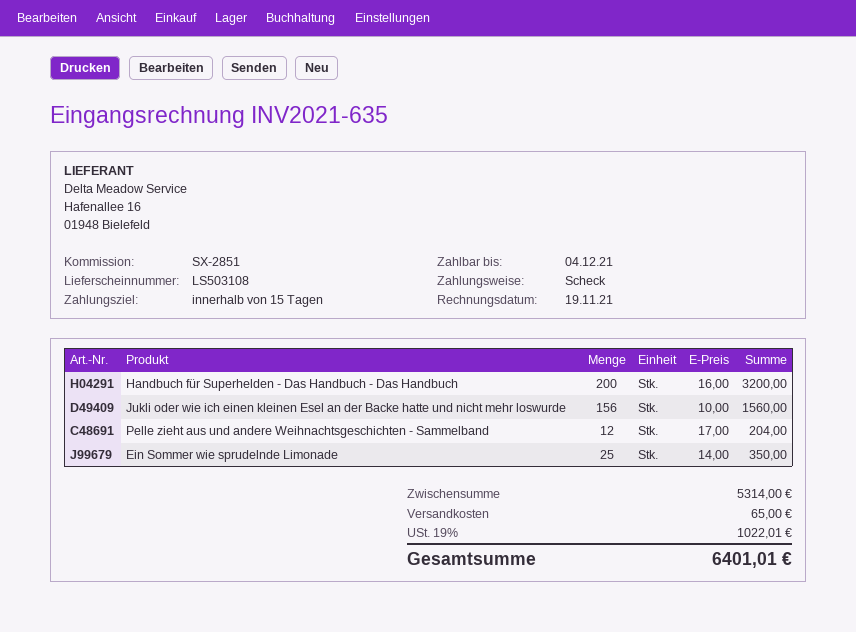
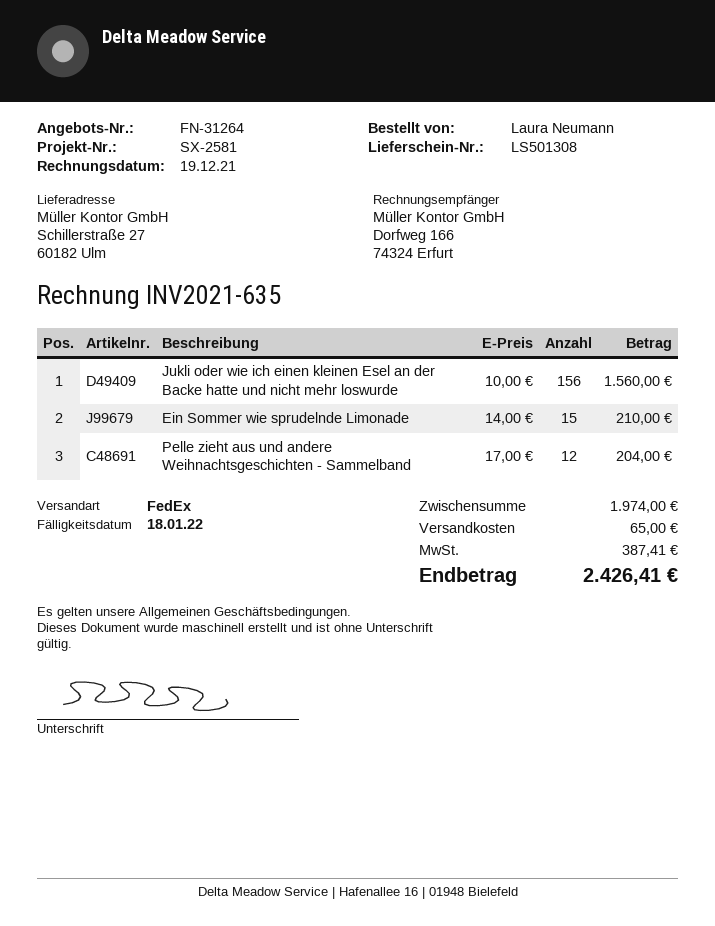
delivery note number: LS503108 -> LS501308
invoice date: 2021-11-19 -> 2021-12-19
due date: 2021-12-04 -> 2022-01-18
reference: SX-2851 -> SX-2581
Handbuch für Superhelden - Das Handbuch - Das Handbuch: 200 x 16.00 = 3200.00 -> none
Ein Sommer wie sprudelnde Limonade: 25 x 14.00 = 350.00 -> 15 x 14.00 = 210.00
subtotal: 5314.00 -> 1974.00
tax: 1022.01 -> 387.41
total: 6401.01 -> 2426.41

